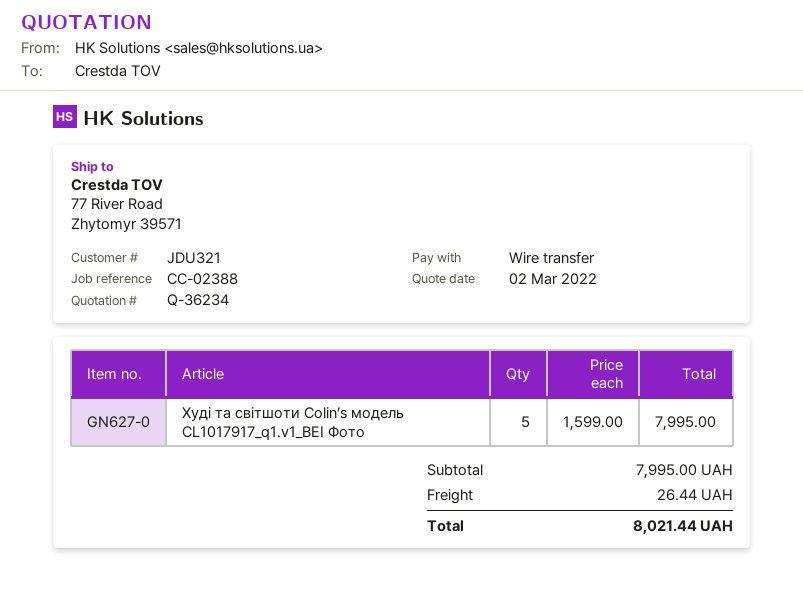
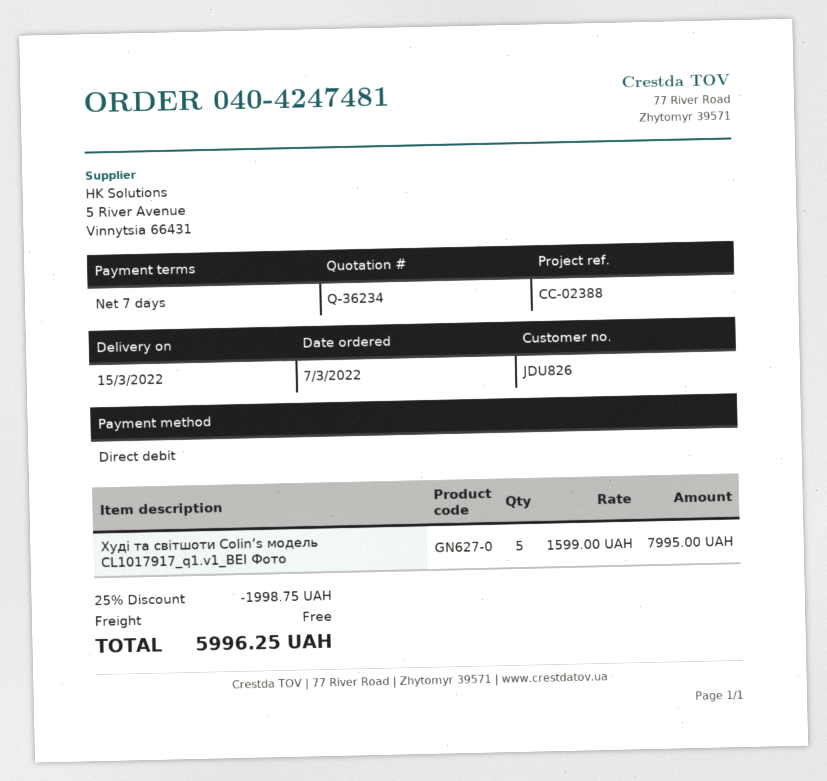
customer number: JDU321 -> JDU826
payment method: bank transfer -> direct debit
discount: none -> 25% = 1998.75
shipping: 26.44 -> 0.00
total: 8021.44 -> 5996.25

